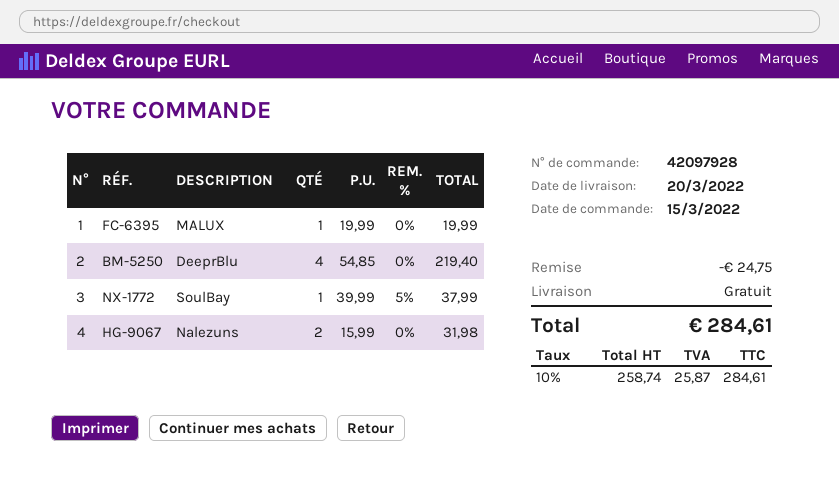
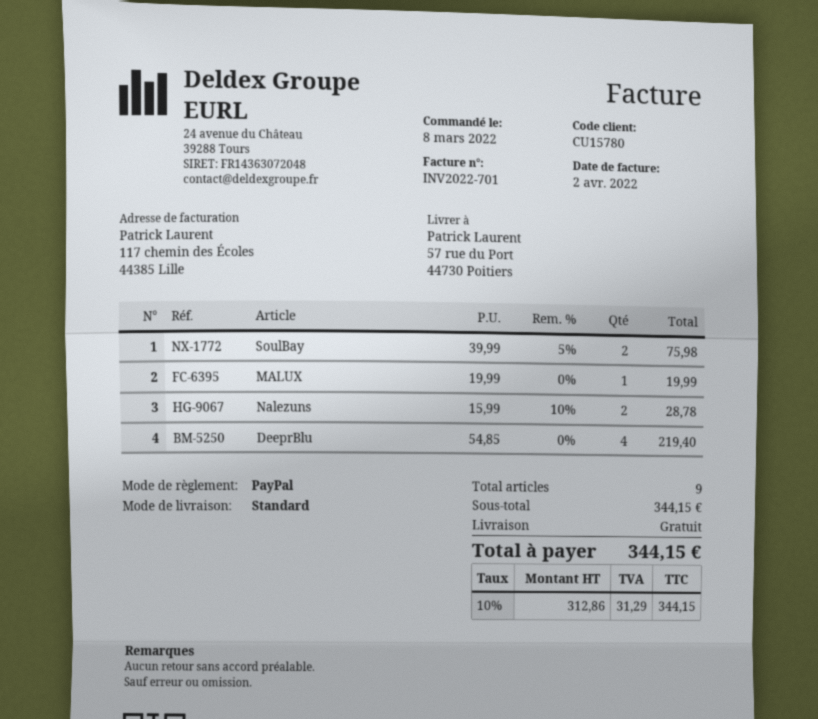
order date: 2022-03-15 -> 2022-03-08
SoulBay: 1 x 39.99 - 5% = 37.99 -> 2 x 39.99 - 5% = 75.98
Nalezuns: 2 x 15.99 = 31.98 -> 2 x 15.99 - 10% = 28.78
discount: 24.75 -> none
net: 258.74 -> 312.86
tax: 10% = 25.87 -> 10% = 31.29
total: 284.61 -> 344.15

